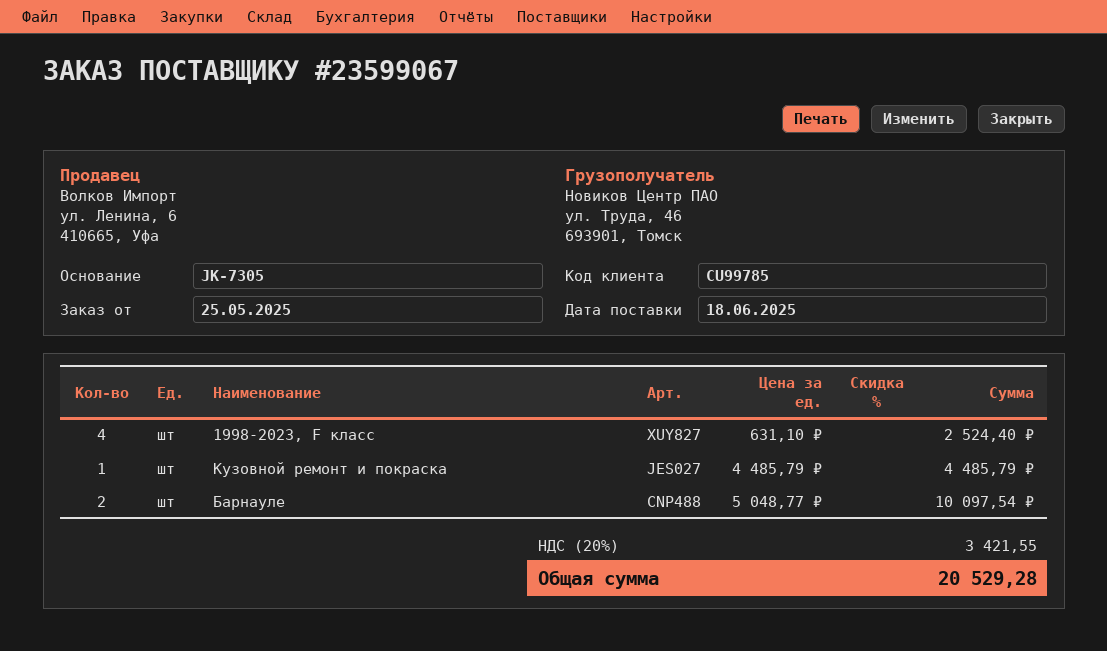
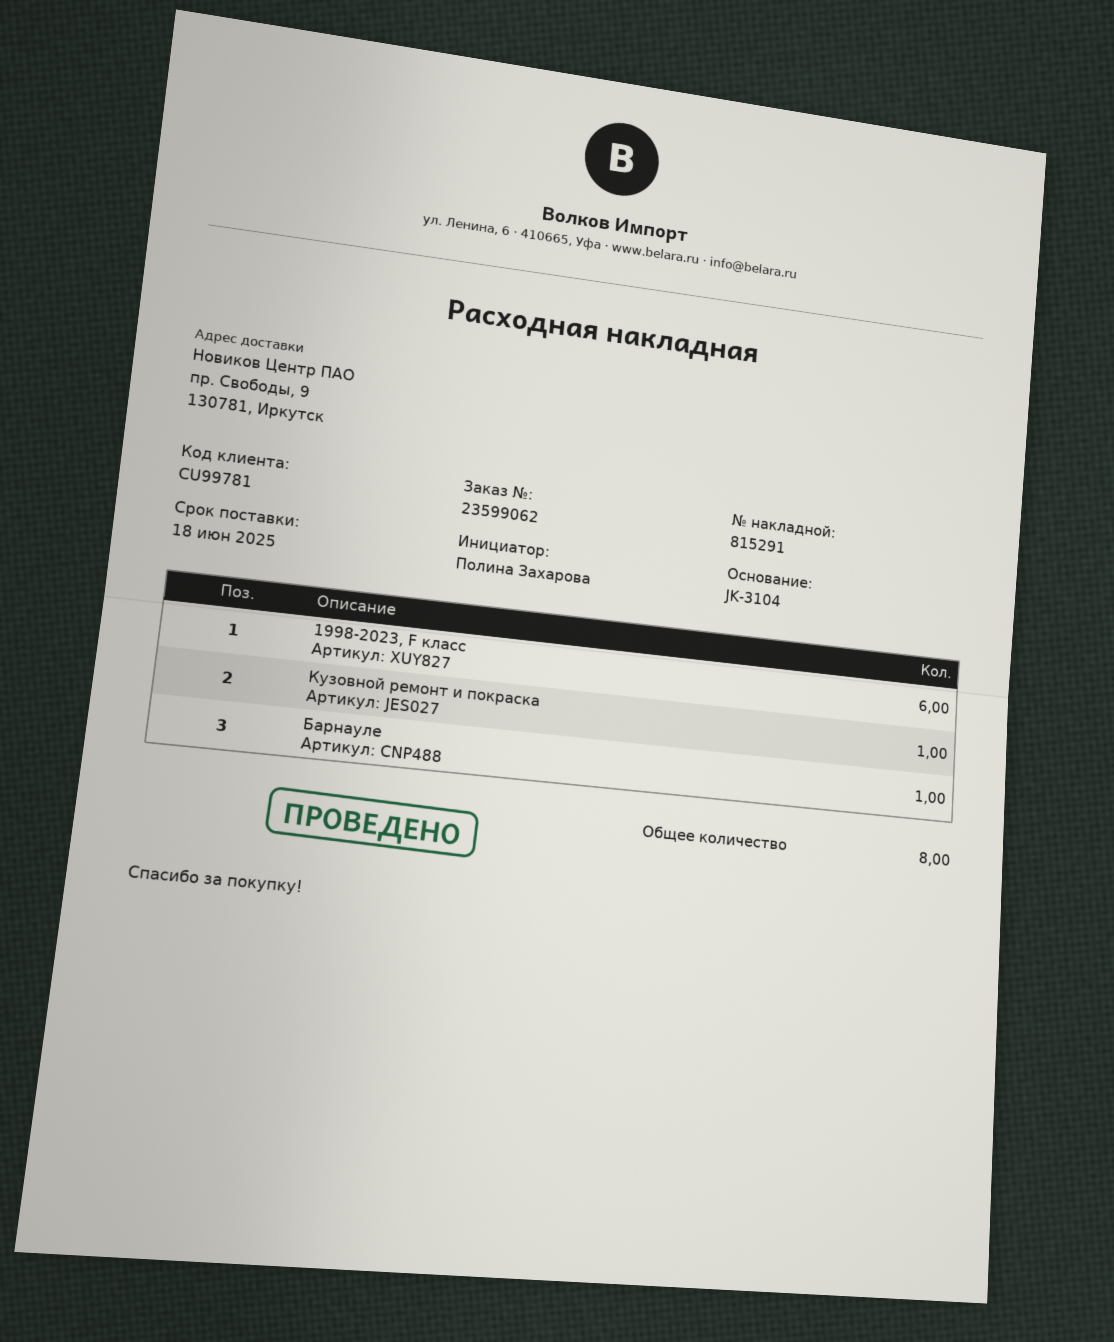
order number: 23599067 -> 23599062
customer number: CU99785 -> CU99781
reference: JK-7305 -> JK-3104
ship to: ул. Труда, 46, 693901, Томск -> пр. Свободы, 9, 130781, Иркутск
1998-2023, F класс: 4 -> 6
Барнауле: 2 -> 1

